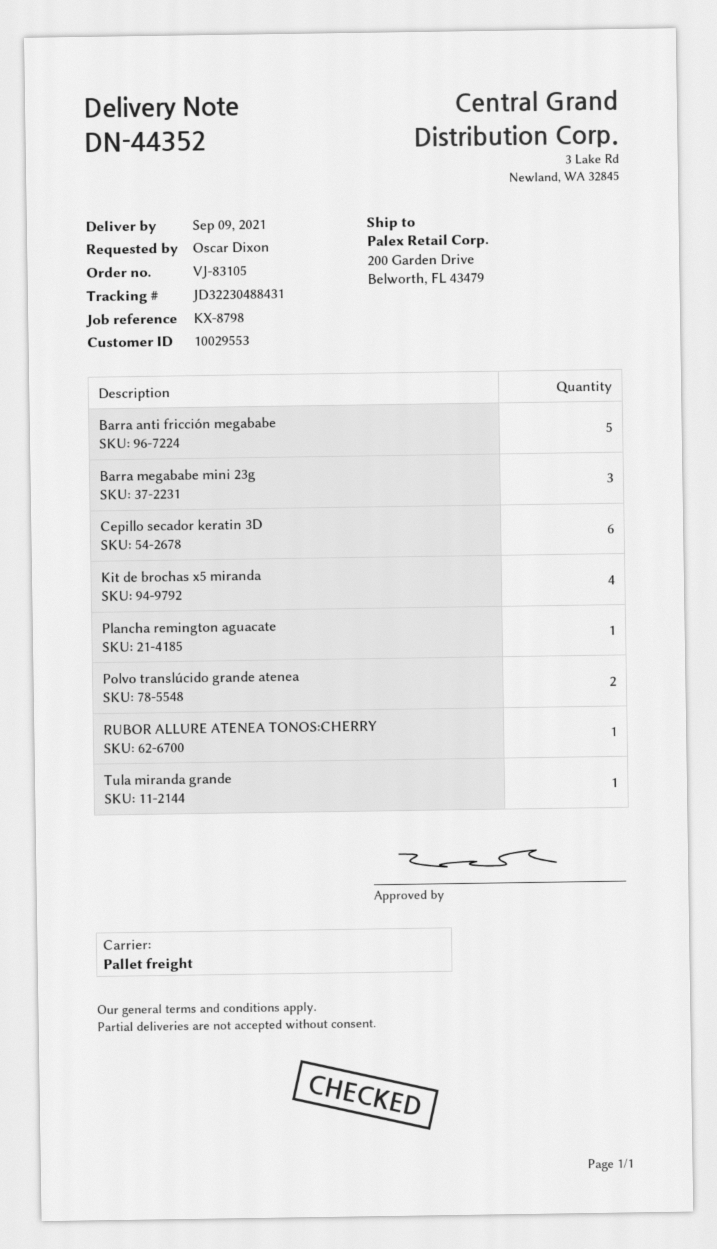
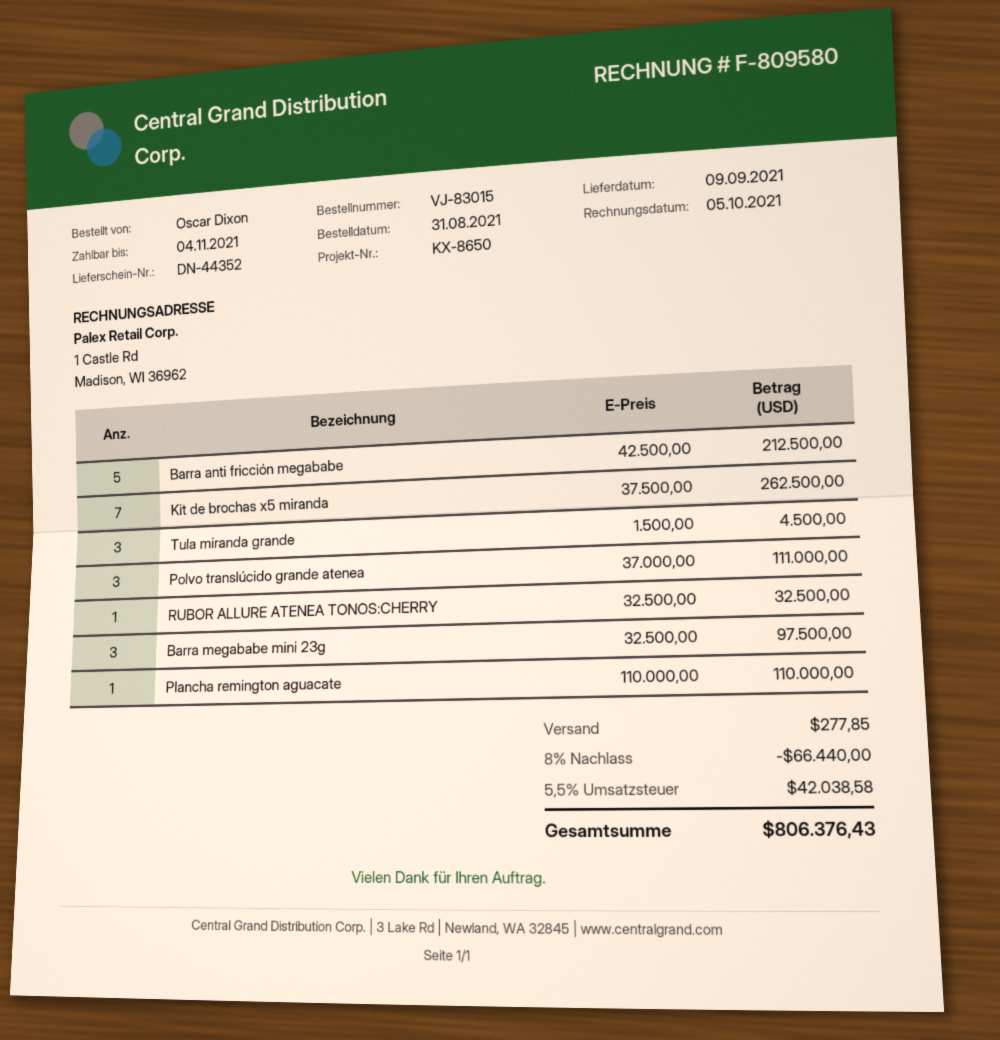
order number: VJ-83105 -> VJ-83015
reference: KX-8798 -> KX-8650
Cepillo secador keratin 3D: 6 -> none
Kit de brochas x5 miranda: 4 -> 7
Polvo translúcido grande atenea: 2 -> 3
Tula miranda grande: 1 -> 3

